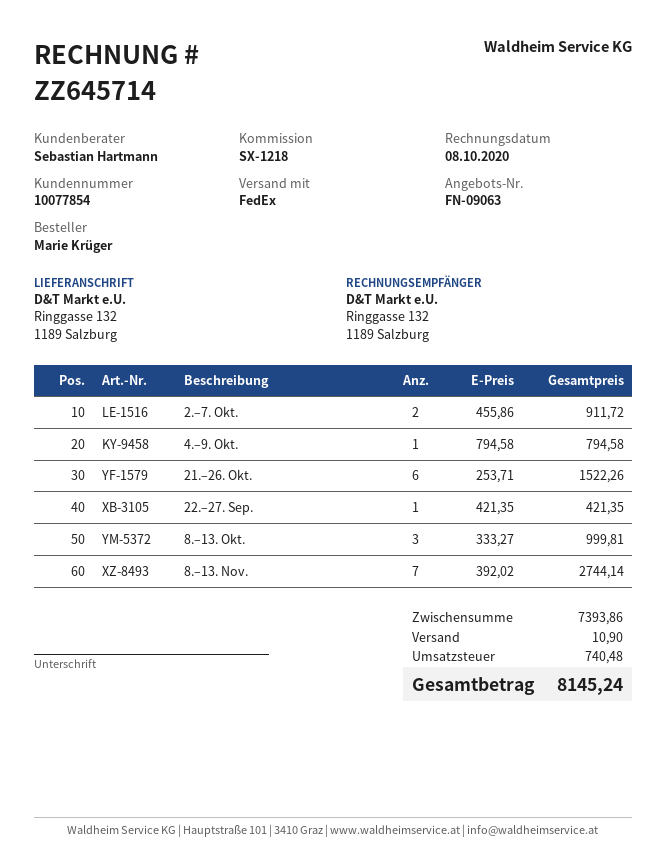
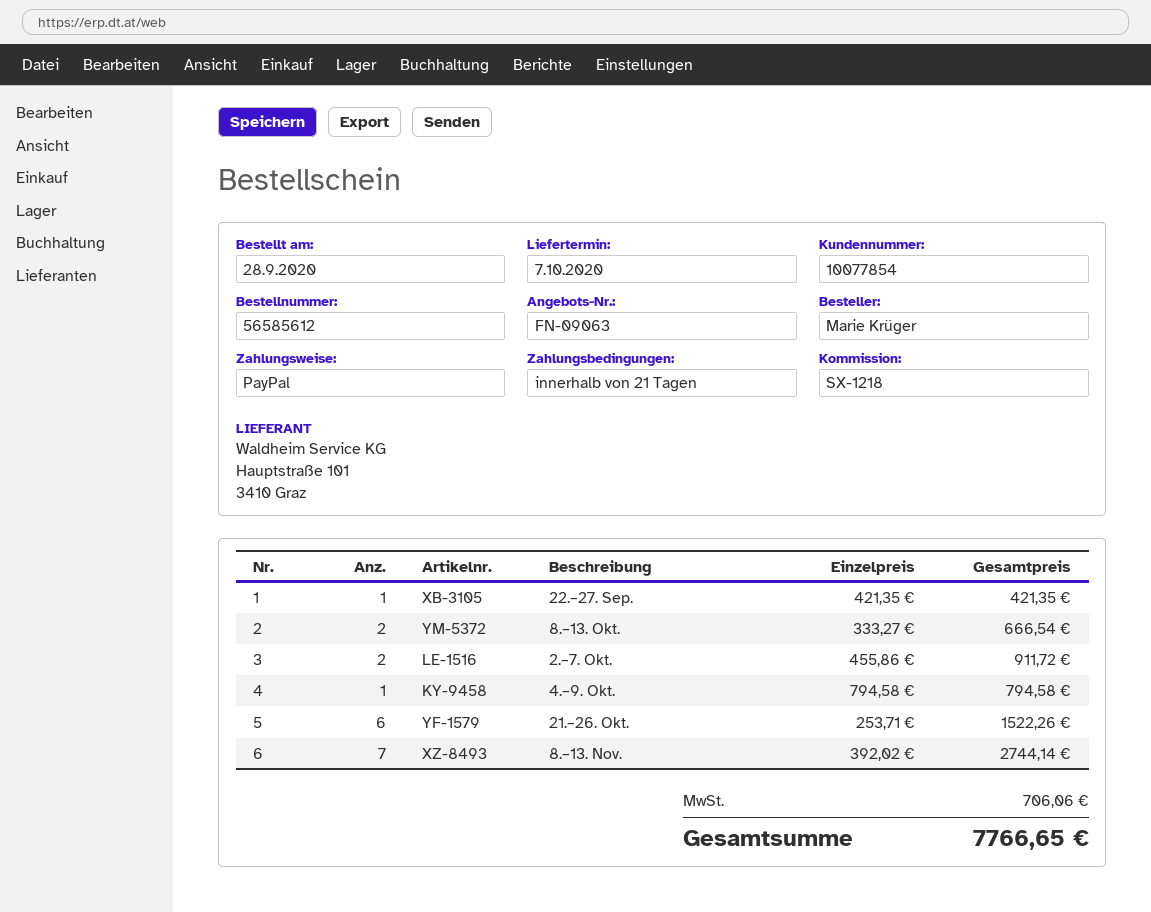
8.–13. Okt.: 3 x 333.27 = 999.81 -> 2 x 333.27 = 666.54
shipping: 10.90 -> none
tax: 740.48 -> 706.06
total: 8145.24 -> 7766.65

